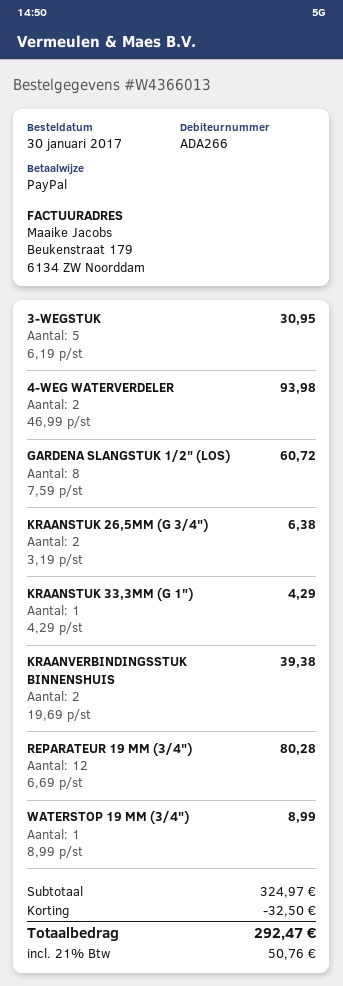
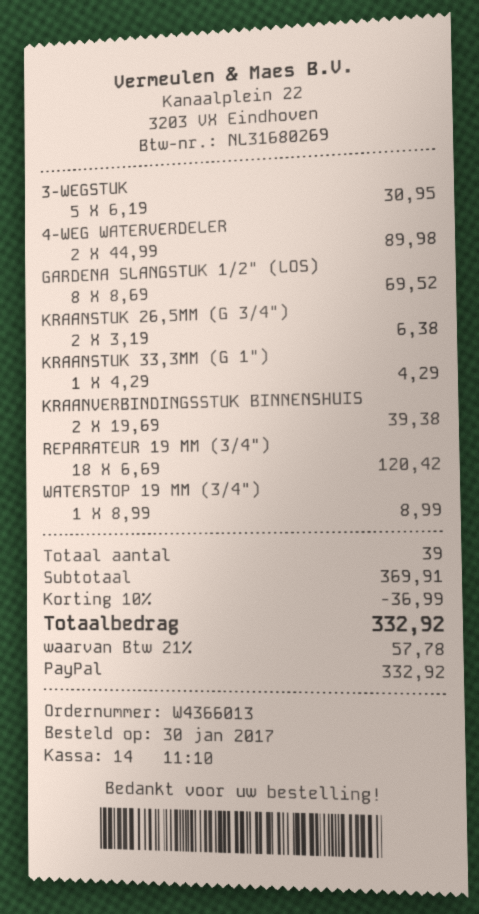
4-WEG WATERVERDELER: 2 x 46.99 = 93.98 -> 2 x 44.99 = 89.98
GARDENA SLANGSTUK 1/2" (LOS): 8 x 7.59 = 60.72 -> 8 x 8.69 = 69.52
REPARATEUR 19 MM (3/4"): 12 x 6.69 = 80.28 -> 18 x 6.69 = 120.42
subtotal: 324.97 -> 369.91
discount: 32.50 -> 36.99
tax: 21% = 50.76 -> 21% = 57.78
total: 292.47 -> 332.92

